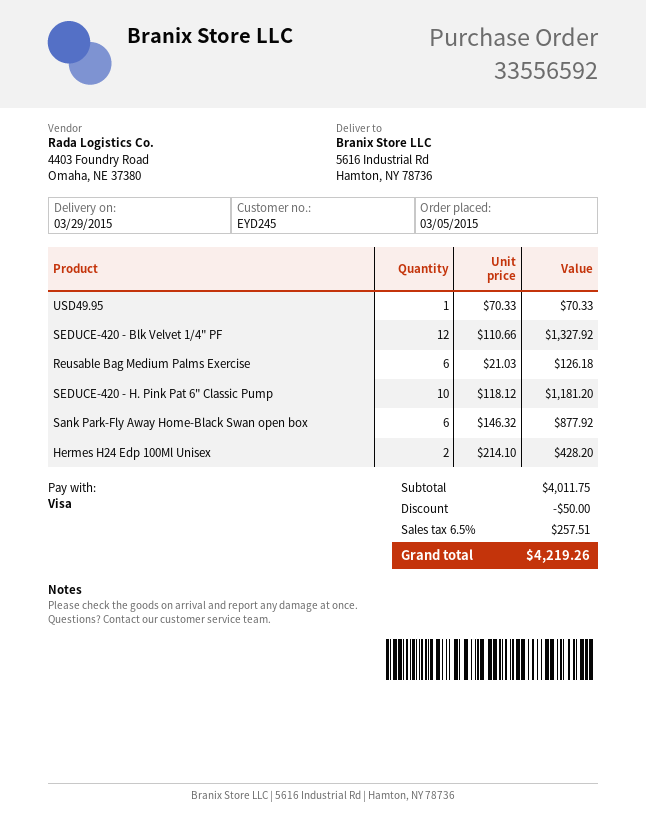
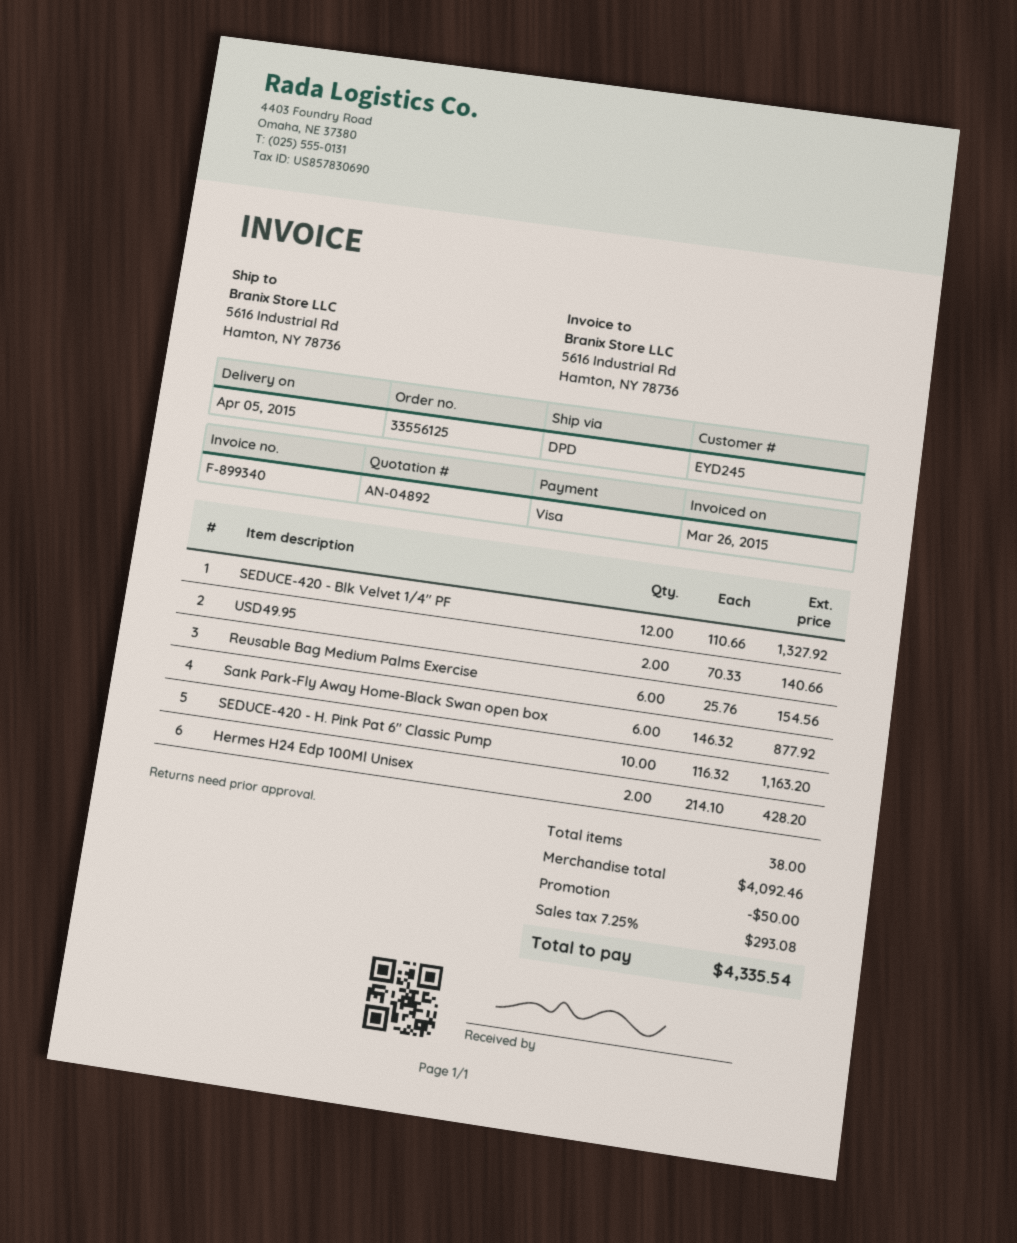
order number: 33556592 -> 33556125
delivery date: 2015-03-29 -> 2015-04-05
USD49.95: 1 x 70.33 = 70.33 -> 2 x 70.33 = 140.66
Reusable Bag Medium Palms Exercise: 6 x 21.03 = 126.18 -> 6 x 25.76 = 154.56
SEDUCE-420 - H. Pink Pat 6" Classic Pump: 10 x 118.12 = 1181.20 -> 10 x 116.32 = 1163.20
subtotal: 4011.75 -> 4092.46
tax: 6.5% = 257.51 -> 7.25% = 293.08
total: 4219.26 -> 4335.54

